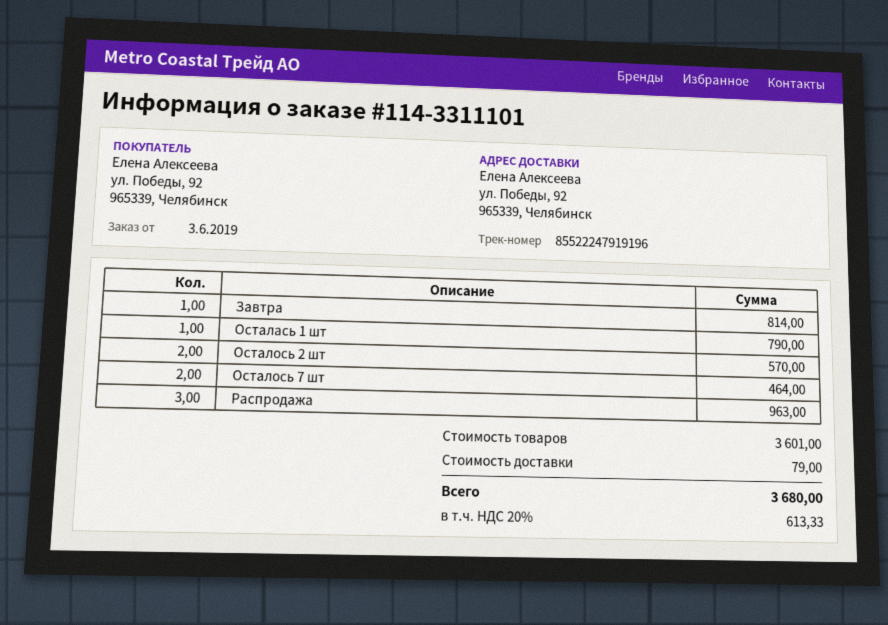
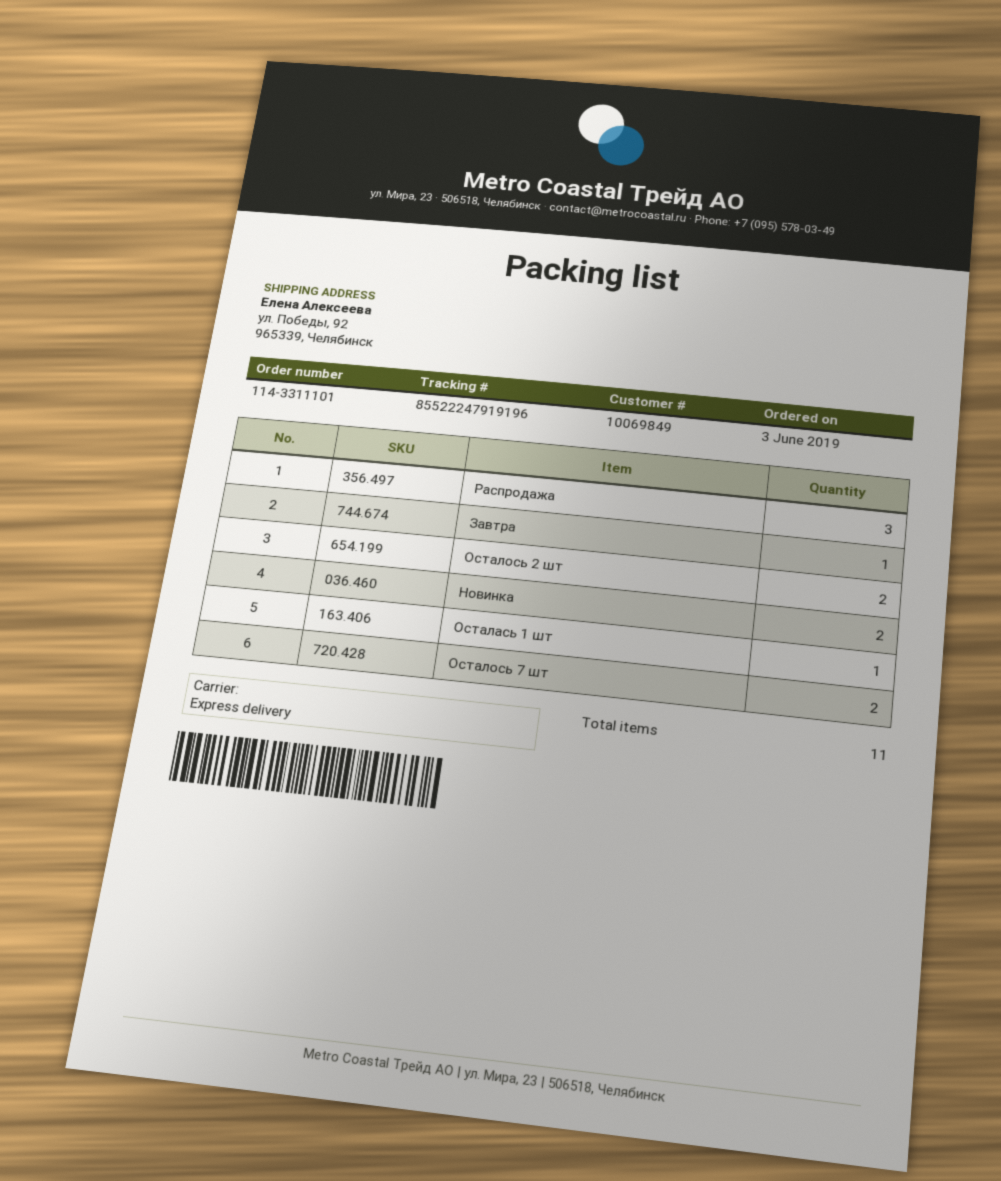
Новинка: none -> 2

